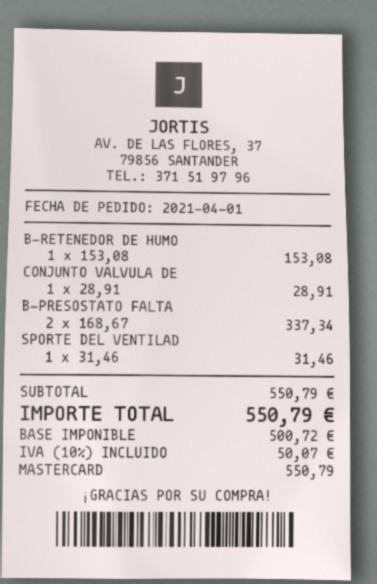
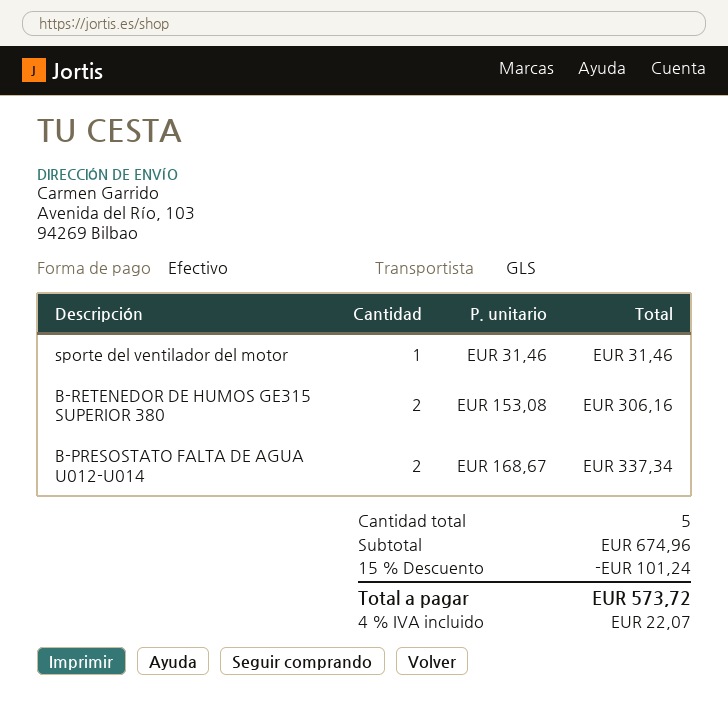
payment method: Mastercard -> cash
B-RETENEDOR DE HUMO: 1 x 153.08 = 153.08 -> 2 x 153.08 = 306.16
CONJUNTO VALVULA DE: 1 x 28.91 = 28.91 -> none
subtotal: 550.79 -> 674.96
discount: none -> 15% = 101.24
tax: 10% = 50.07 -> 4% = 22.07
total: 550.79 -> 573.72

